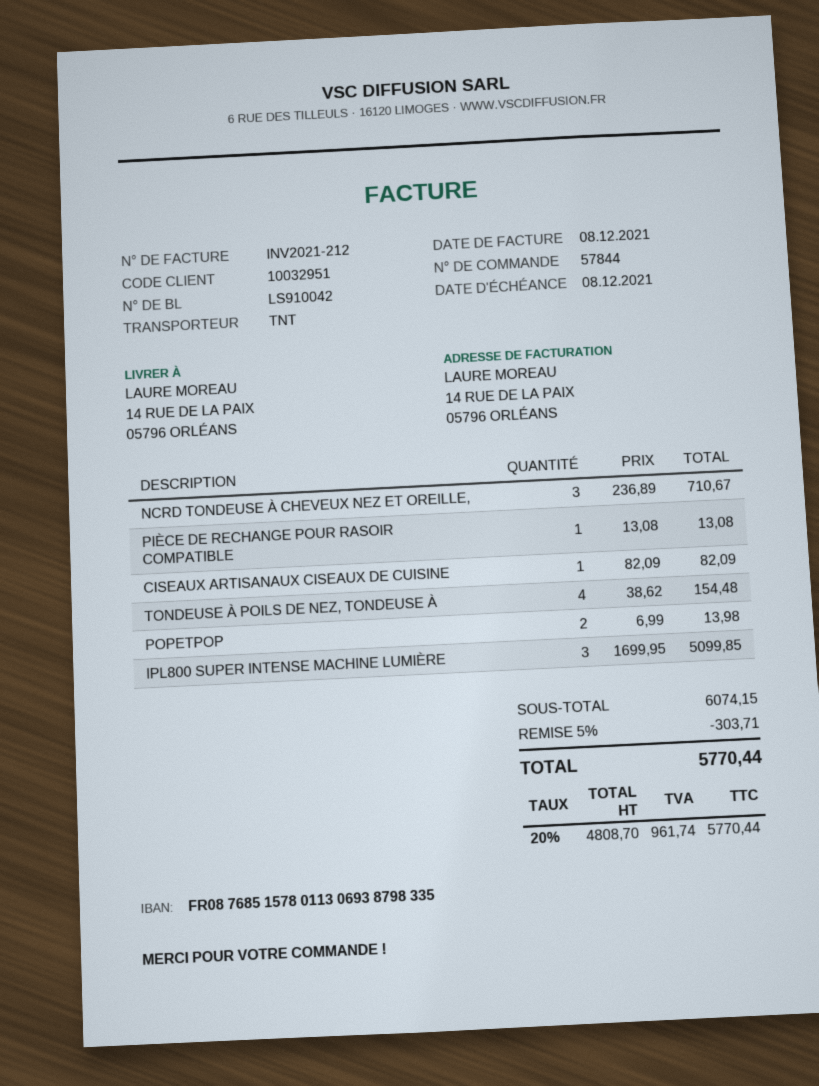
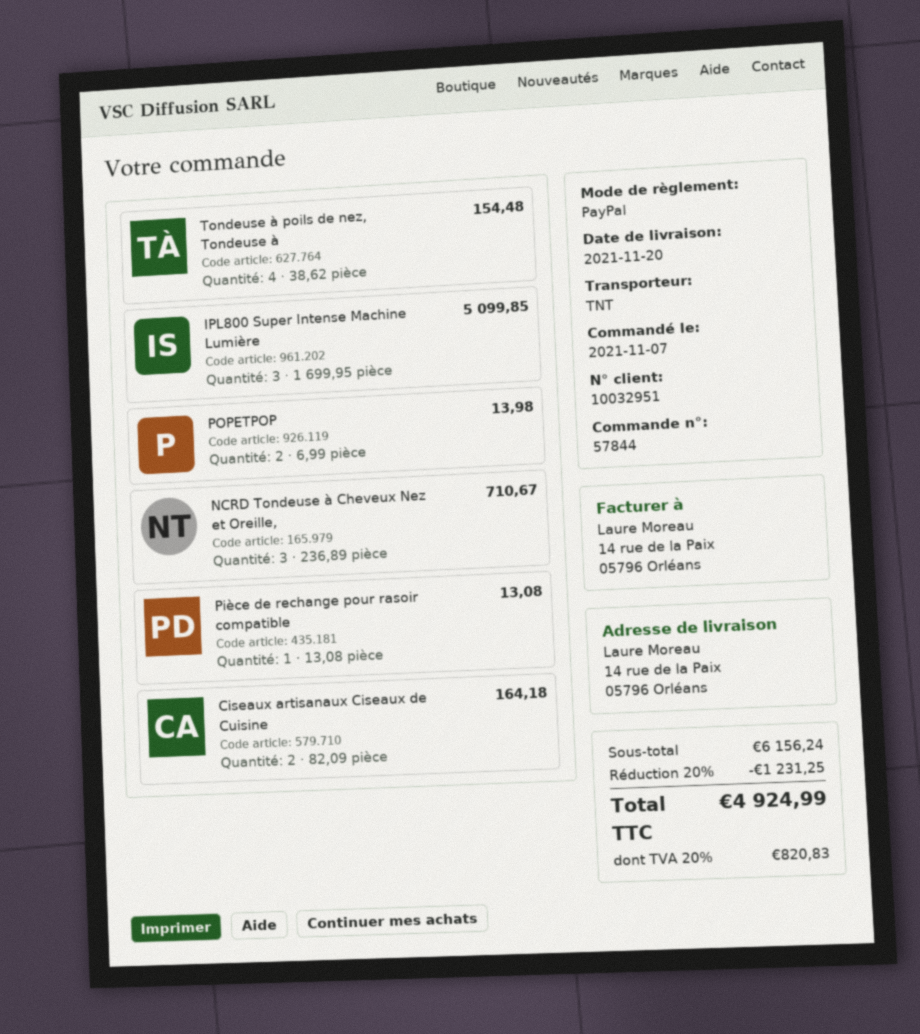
CISEAUX ARTISANAUX CISEAUX DE CUISINE: 1 x 82.09 = 82.09 -> 2 x 82.09 = 164.18
subtotal: 6074.15 -> 6156.24
discount: 5% = 303.71 -> 20% = 1231.25
tax: 20% = 961.74 -> 20% = 820.83
total: 5770.44 -> 4924.99

